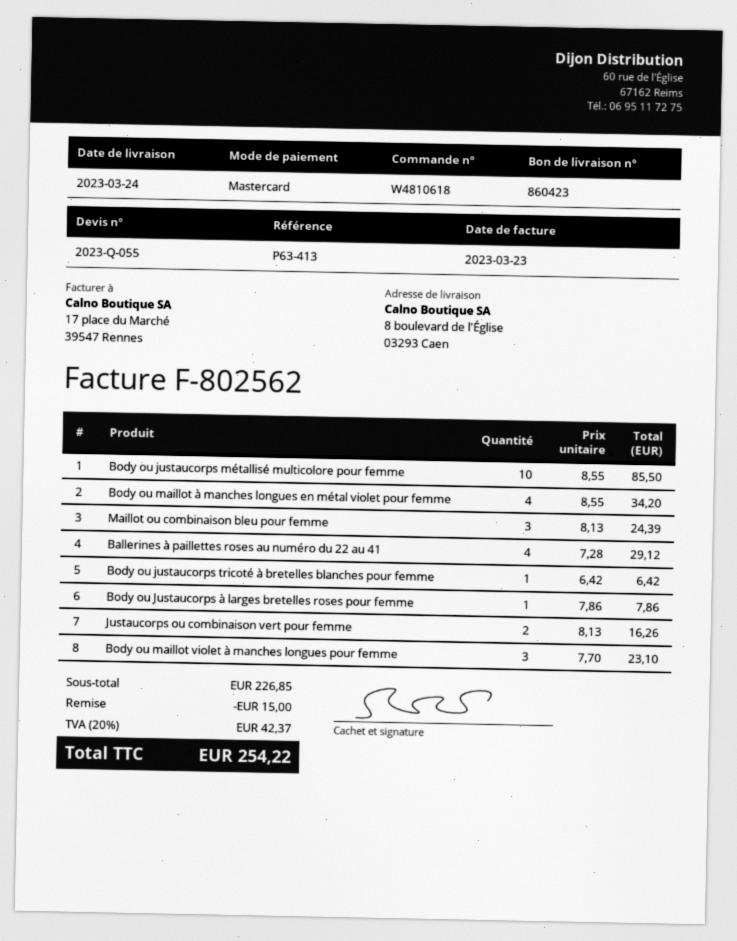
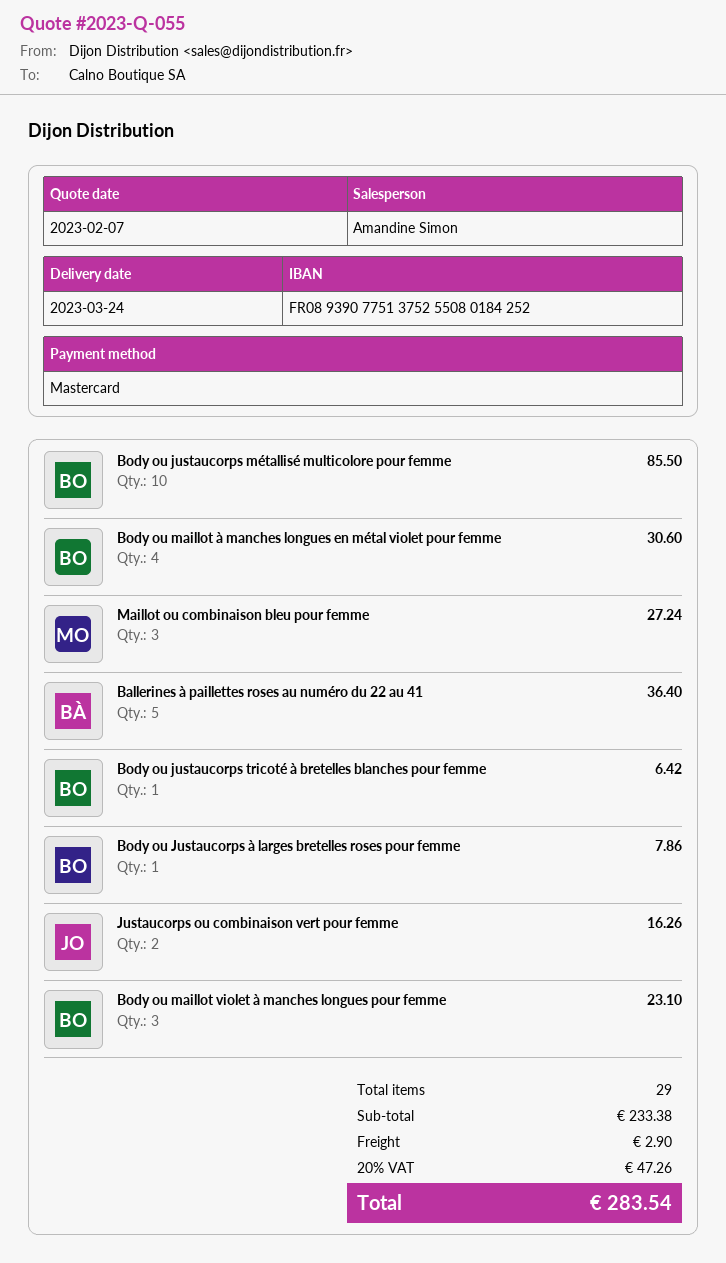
Body ou maillot à manches longues en métal violet pour femme: 4 for 34.20 -> 4 for 30.60
Maillot ou combinaison bleu pour femme: 3 for 24.39 -> 3 for 27.24
Ballerines à paillettes roses au numéro du 22 au 41: 4 for 29.12 -> 5 for 36.40
subtotal: 226.85 -> 233.38
discount: 15.00 -> none
shipping: none -> 2.90
tax: 20% = 42.37 -> 20% = 47.26
total: 254.22 -> 283.54

